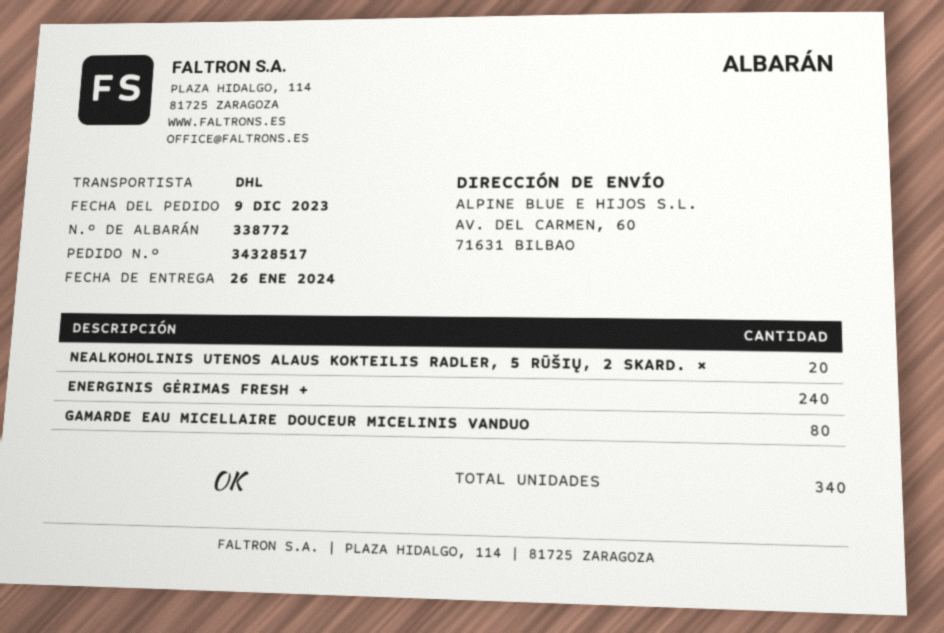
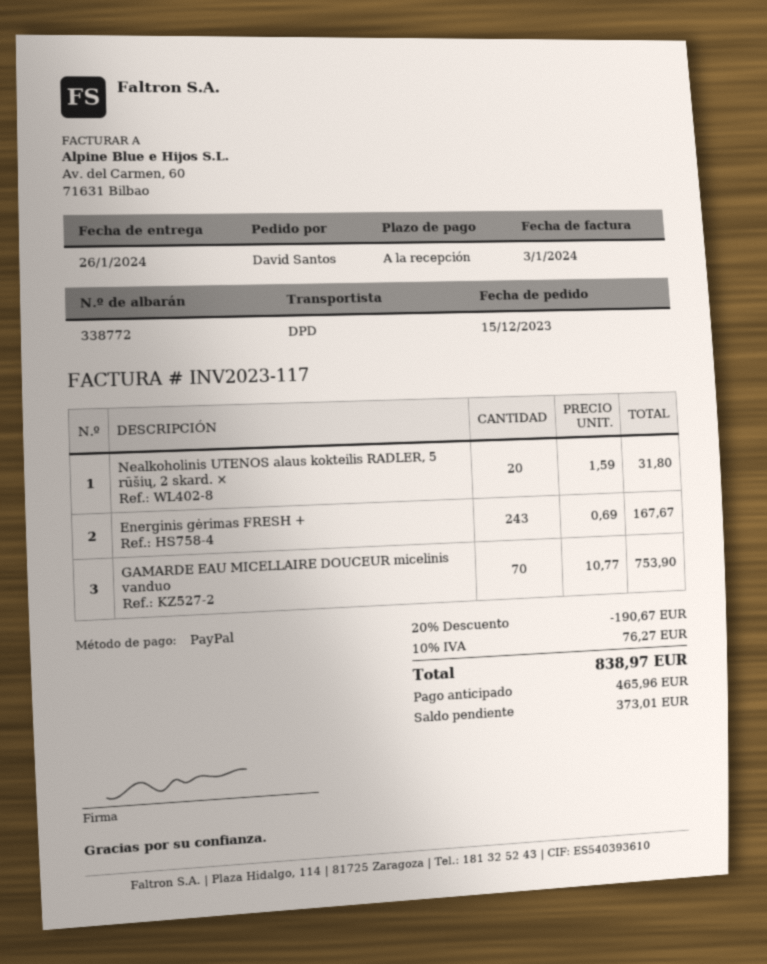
order date: 2023-12-09 -> 2023-12-15
shipping method: DHL -> DPD
ENERGINIS GĖRIMAS FRESH +: 240 -> 243
GAMARDE EAU MICELLAIRE DOUCEUR MICELINIS VANDUO: 80 -> 70

